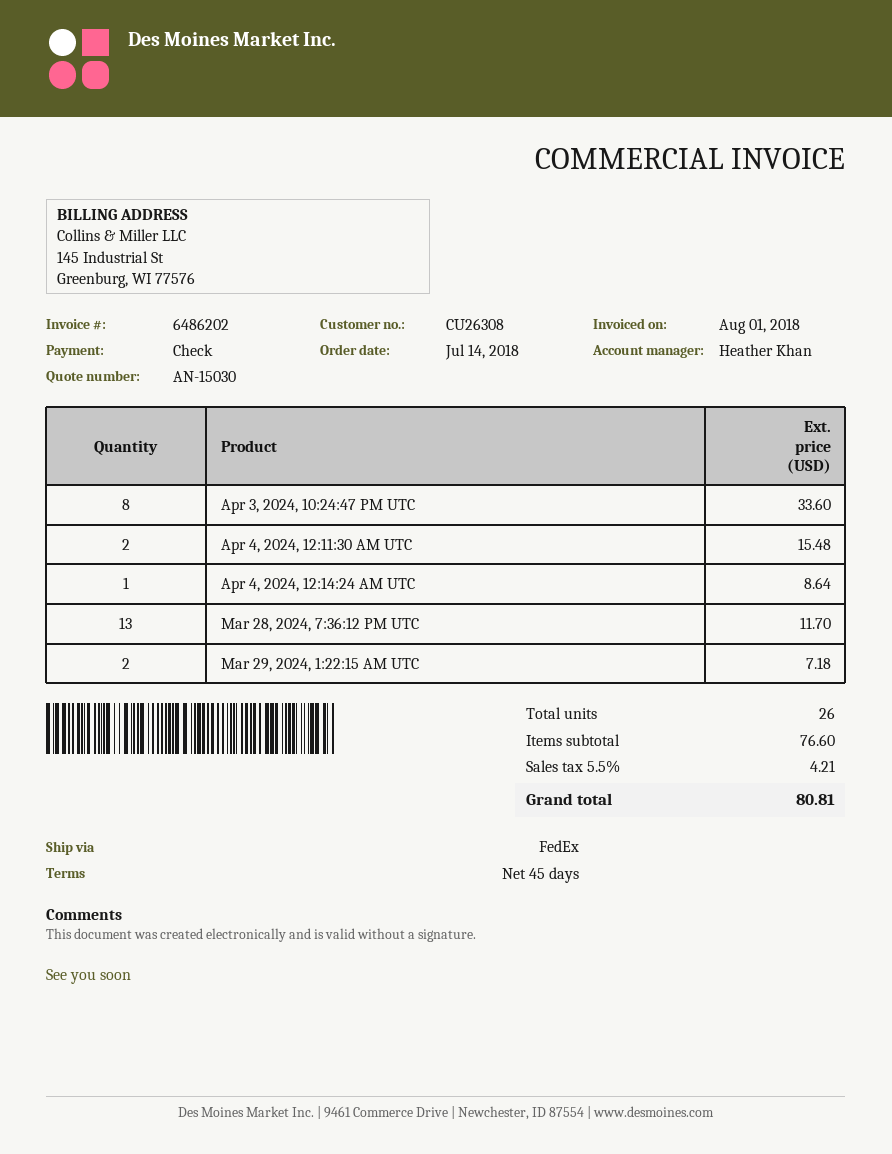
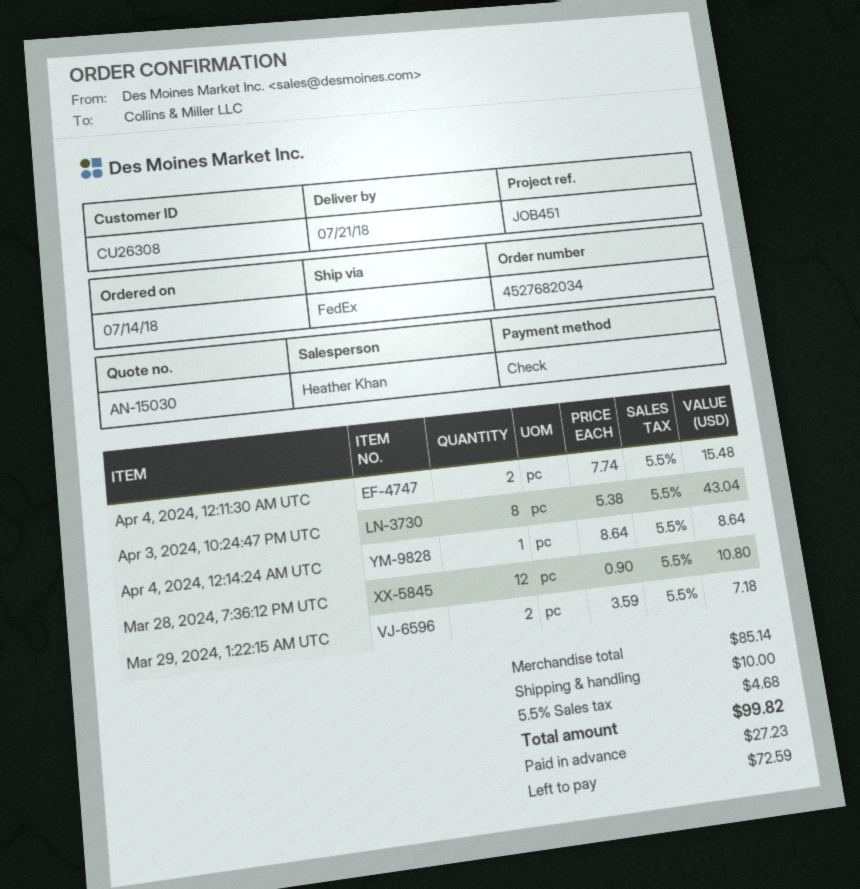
Apr 3, 2024, 10:24:47 PM UTC: 8 for 33.60 -> 8 for 43.04
Mar 28, 2024, 7:36:12 PM UTC: 13 for 11.70 -> 12 for 10.80
subtotal: 76.60 -> 85.14
shipping: none -> 10.00
tax: 5.5% = 4.21 -> 5.5% = 4.68
total: 80.81 -> 99.82

